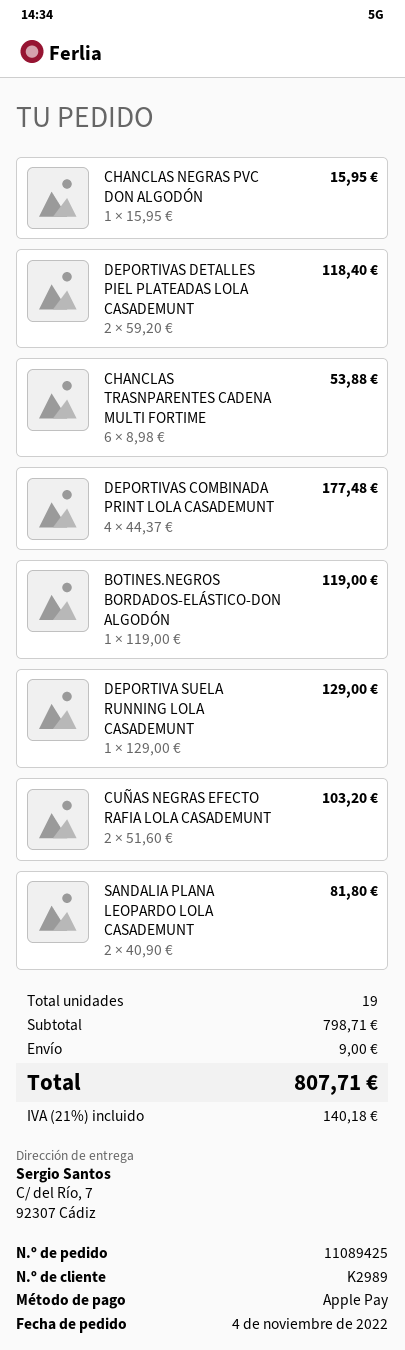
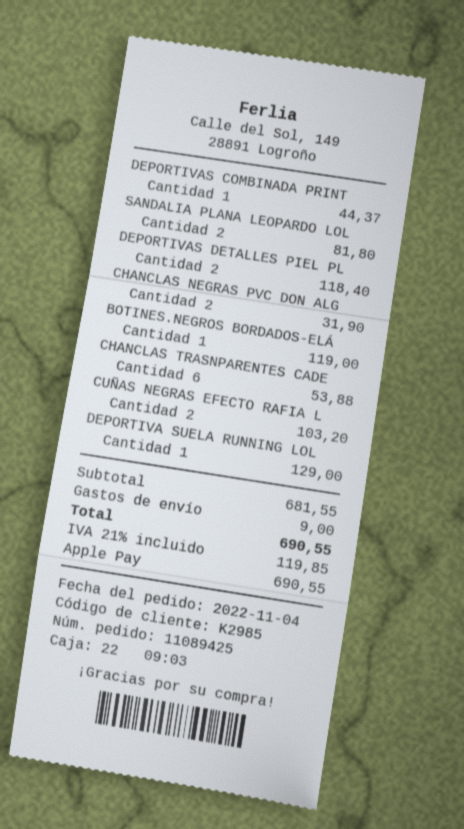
customer number: K2989 -> K2985
CHANCLAS NEGRAS PVC DON ALGODÓN: 1 for 15.95 -> 2 for 31.90
DEPORTIVAS COMBINADA PRINT LOLA CASADEMUNT: 4 for 177.48 -> 1 for 44.37
subtotal: 798.71 -> 681.55
tax: 21% = 140.18 -> 21% = 119.85
total: 807.71 -> 690.55

